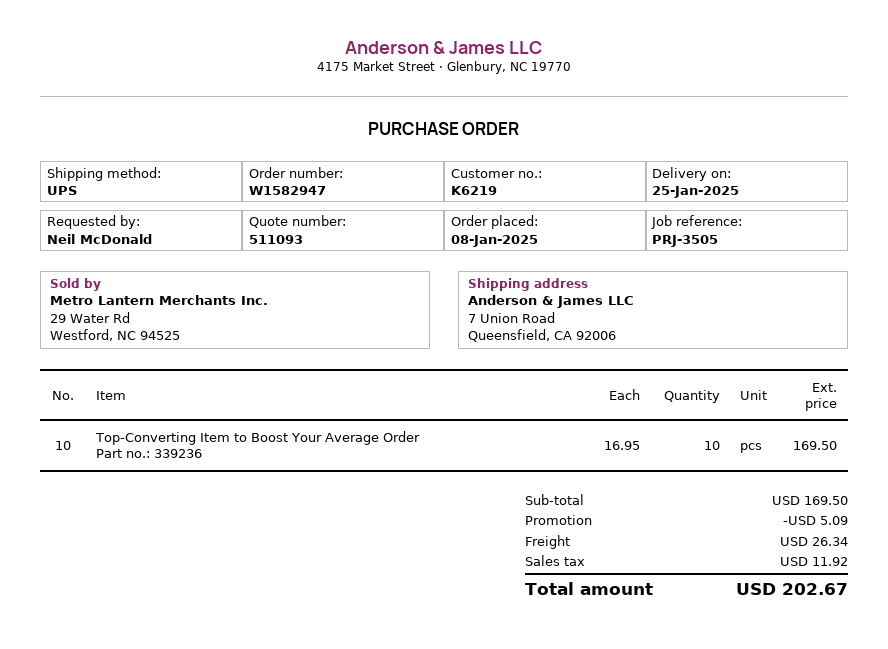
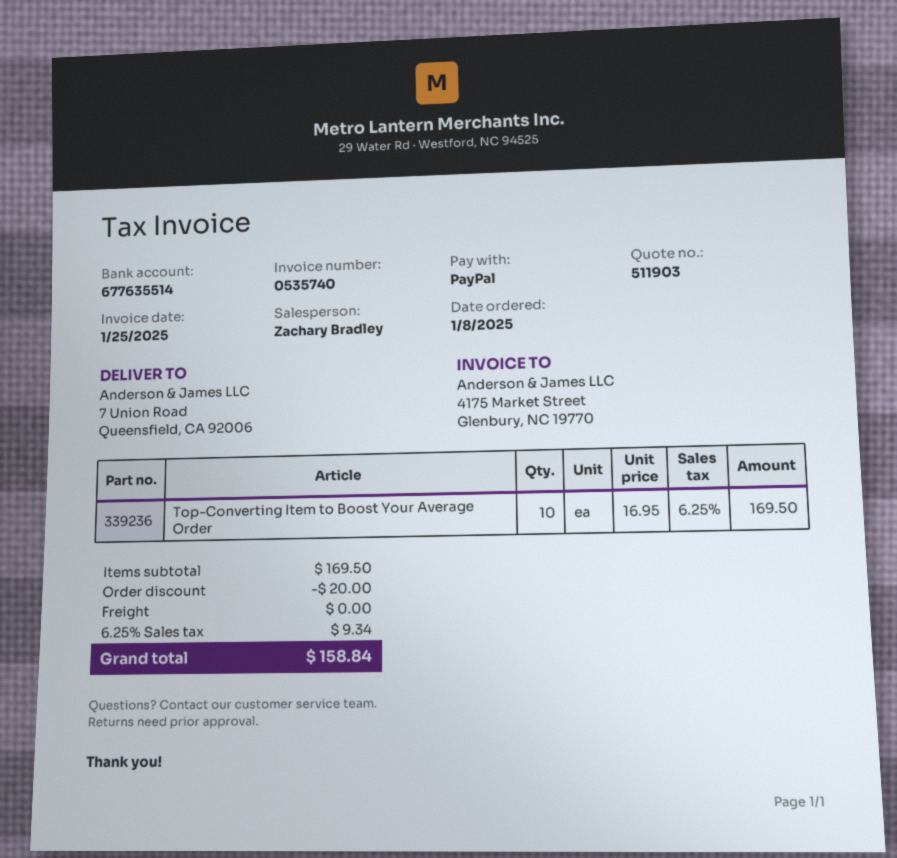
quote number: 511093 -> 511903
discount: 5.09 -> 20.00
shipping: 26.34 -> 0.00
tax: 11.92 -> 9.34
total: 202.67 -> 158.84

